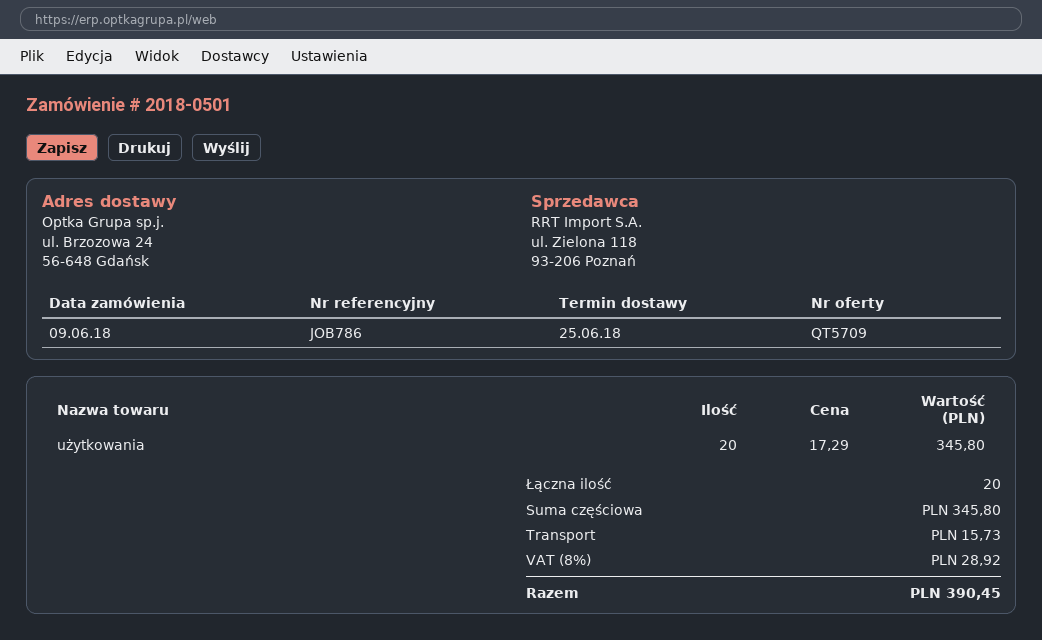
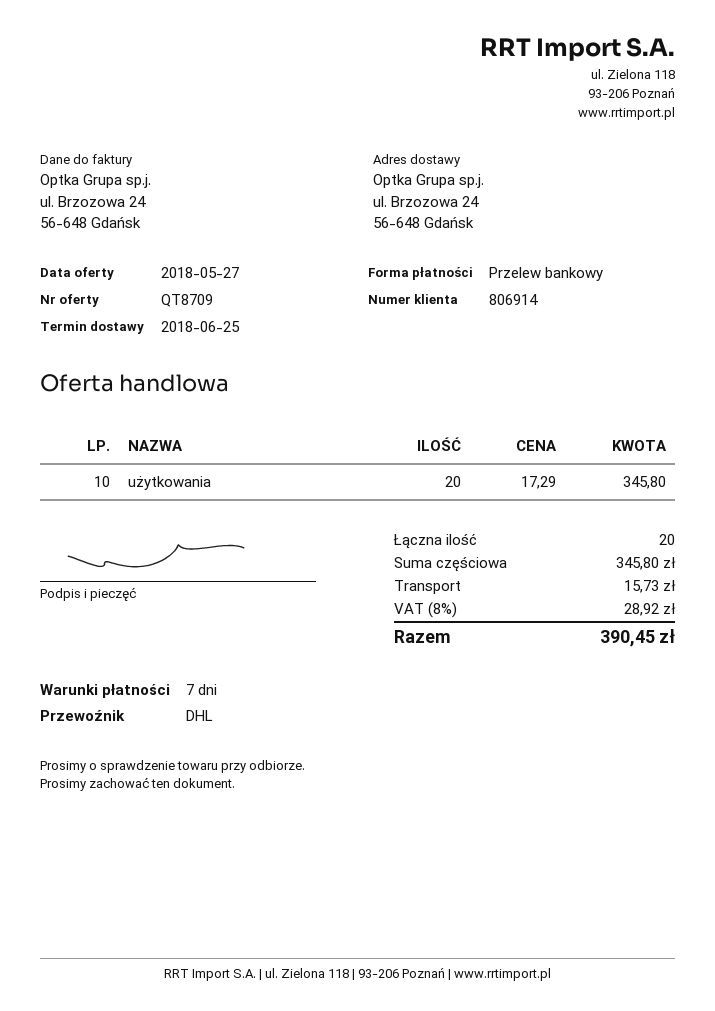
quote number: QT5709 -> QT8709

